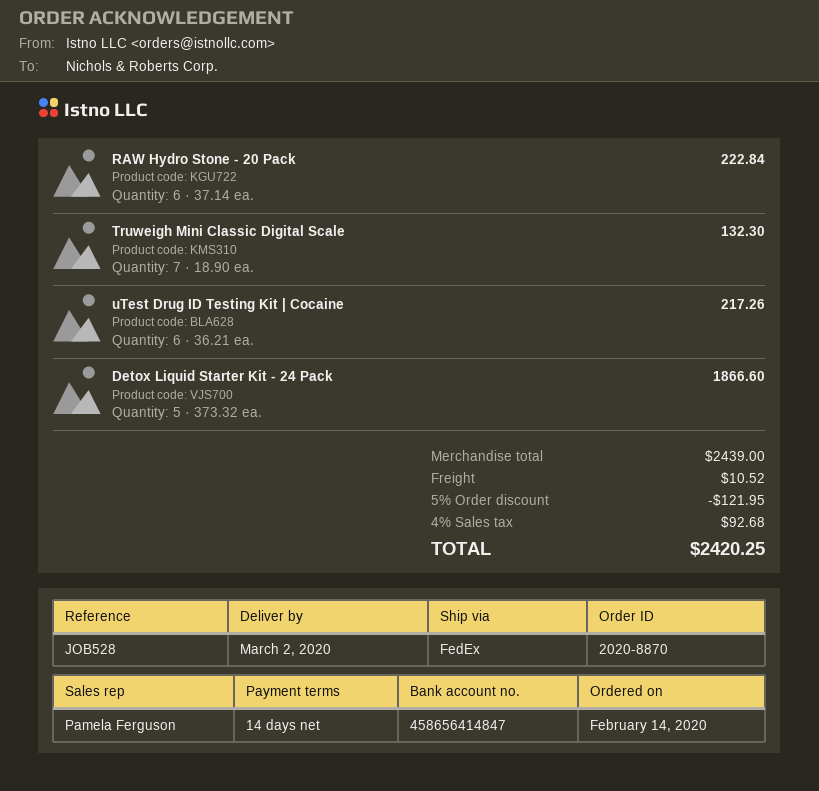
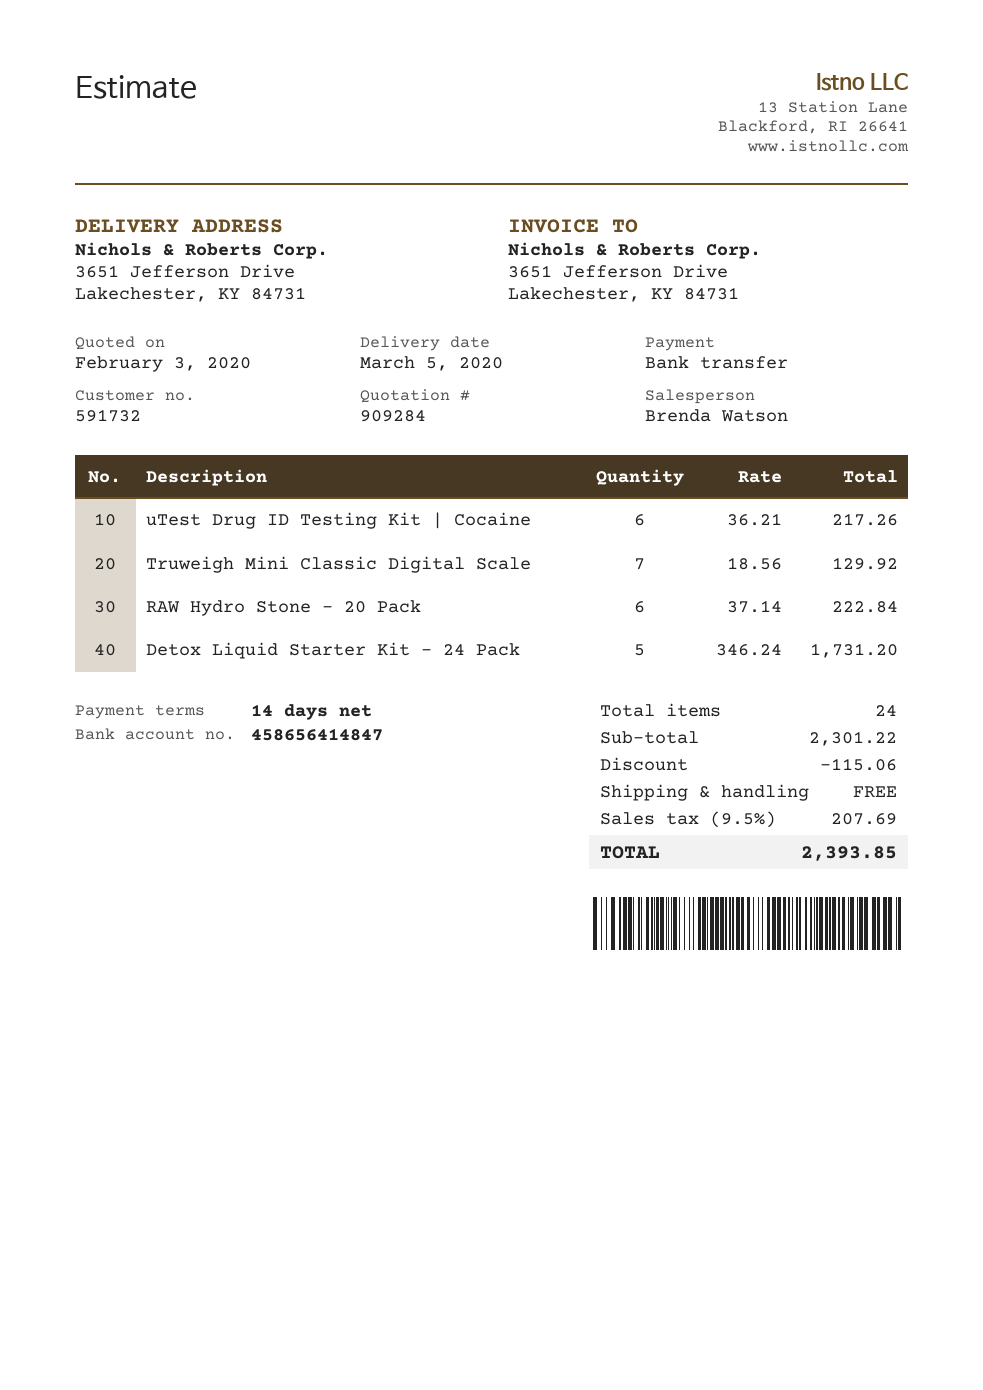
delivery date: 2020-03-02 -> 2020-03-05
sales rep: Pamela Ferguson -> Brenda Watson
Truweigh Mini Classic Digital Scale: 7 x 18.90 = 132.30 -> 7 x 18.56 = 129.92
Detox Liquid Starter Kit - 24 Pack: 5 x 373.32 = 1866.60 -> 5 x 346.24 = 1731.20
subtotal: 2439.00 -> 2301.22
discount: 121.95 -> 115.06
shipping: 10.52 -> 0.00
tax: 4% = 92.68 -> 9.5% = 207.69
total: 2420.25 -> 2393.85

